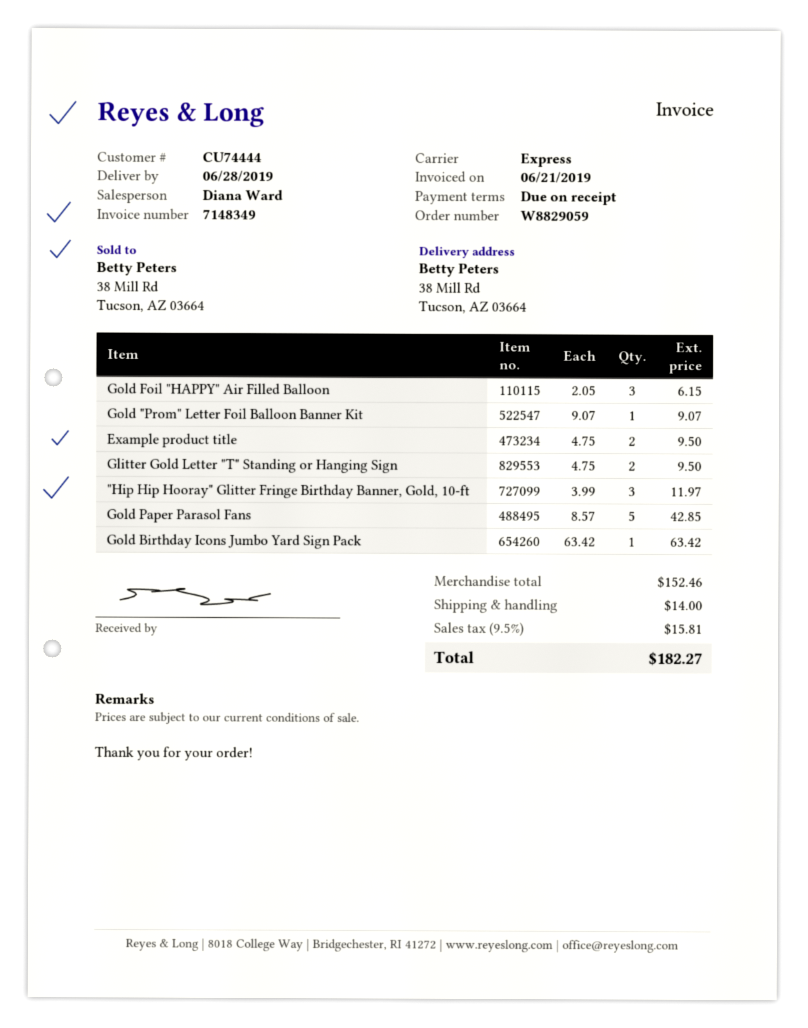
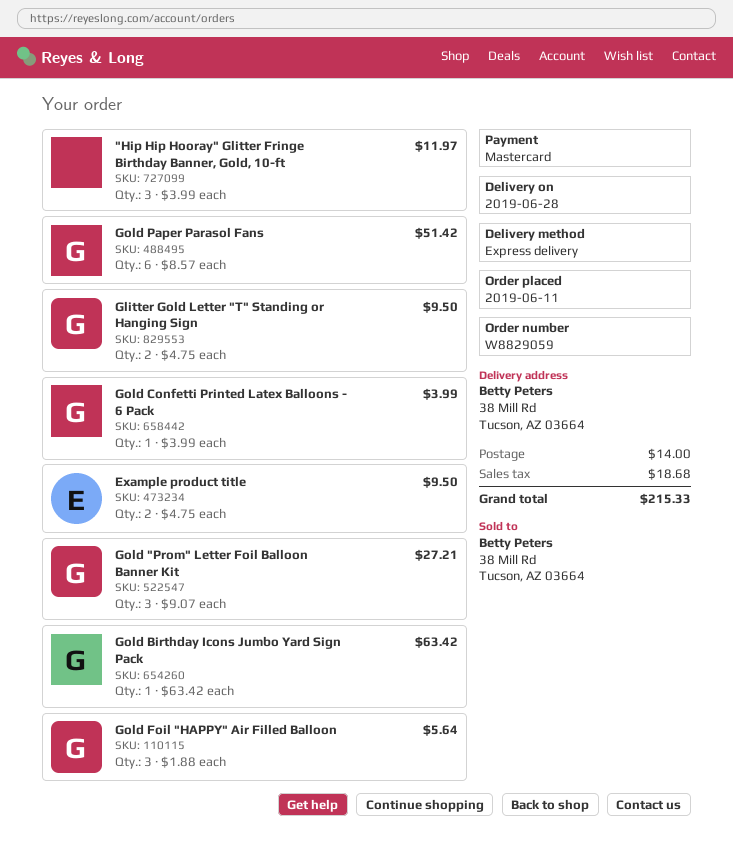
Gold Foil "HAPPY" Air Filled Balloon: 3 x 2.05 = 6.15 -> 3 x 1.88 = 5.64
Gold "Prom" Letter Foil Balloon Banner Kit: 1 x 9.07 = 9.07 -> 3 x 9.07 = 27.21
Gold Paper Parasol Fans: 5 x 8.57 = 42.85 -> 6 x 8.57 = 51.42
Gold Confetti Printed Latex Balloons - 6 Pack: none -> 1 x 3.99 = 3.99
tax: 15.81 -> 18.68
total: 182.27 -> 215.33

